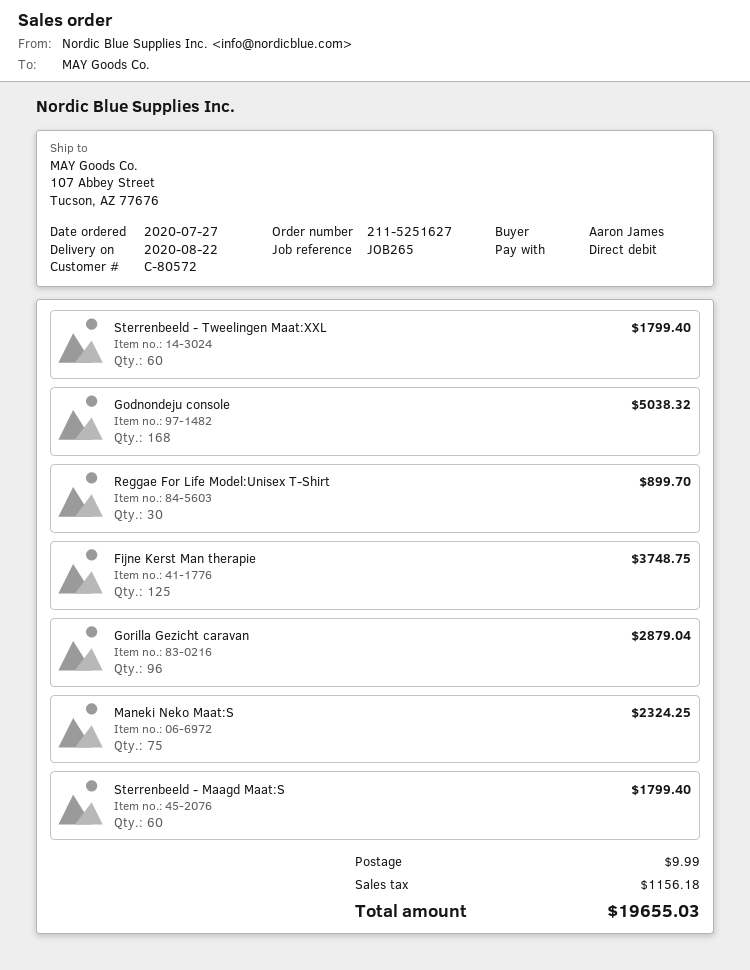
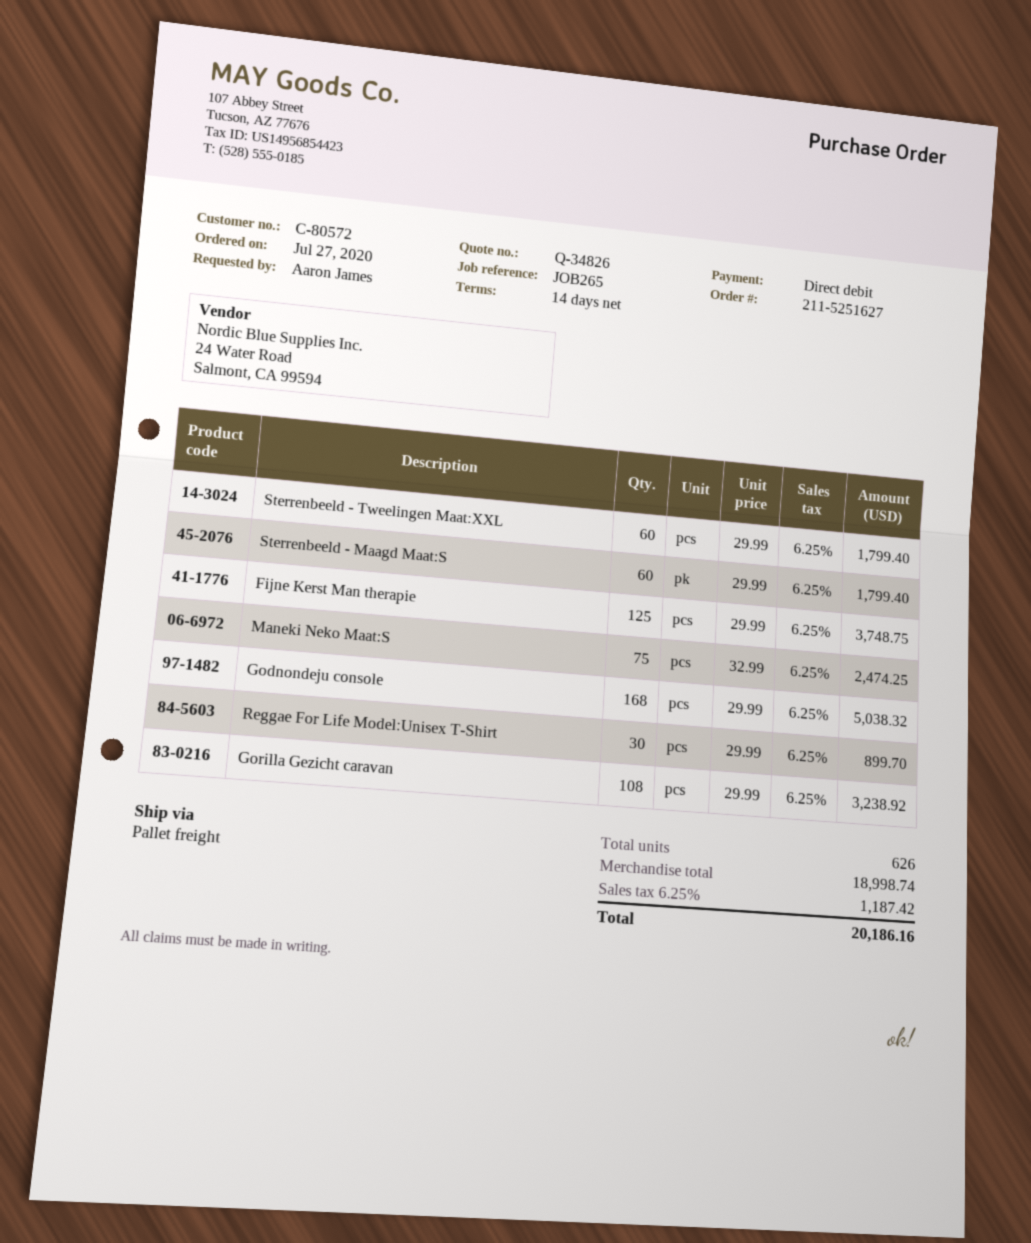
Gorilla Gezicht caravan: 96 for 2879.04 -> 108 for 3238.92
Maneki Neko Maat:S: 75 for 2324.25 -> 75 for 2474.25
shipping: 9.99 -> none
tax: 1156.18 -> 1187.42
total: 19655.03 -> 20186.16

